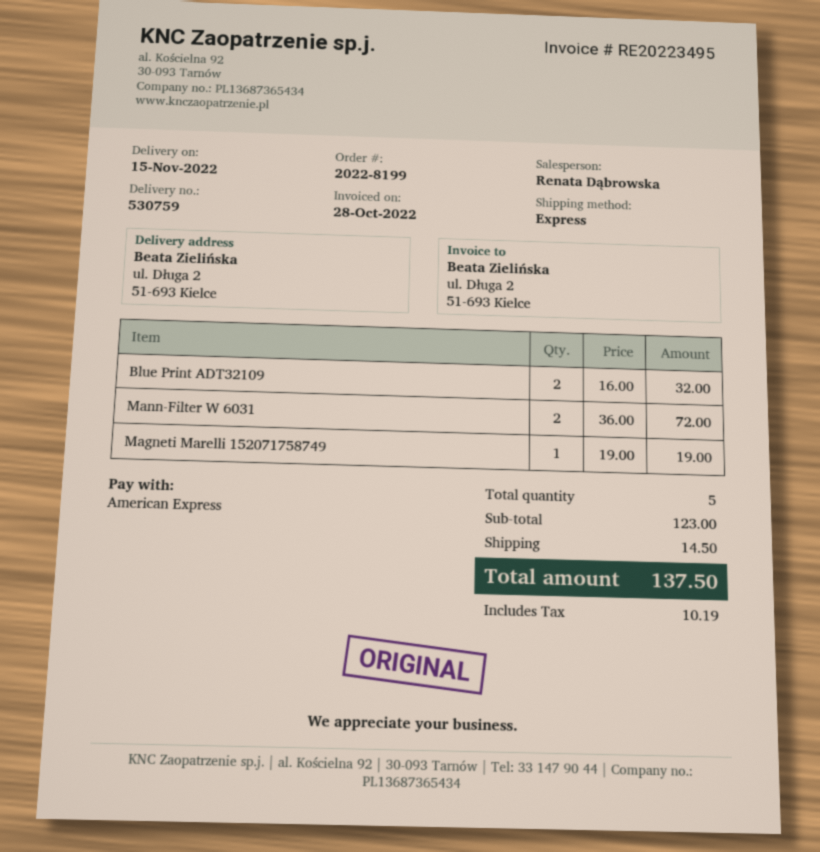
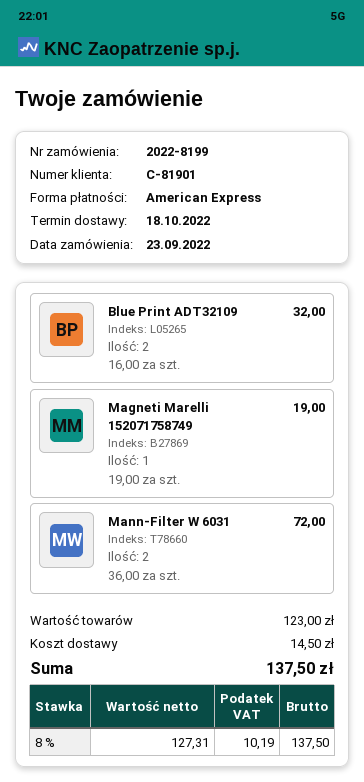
delivery date: 2022-11-15 -> 2022-10-18

